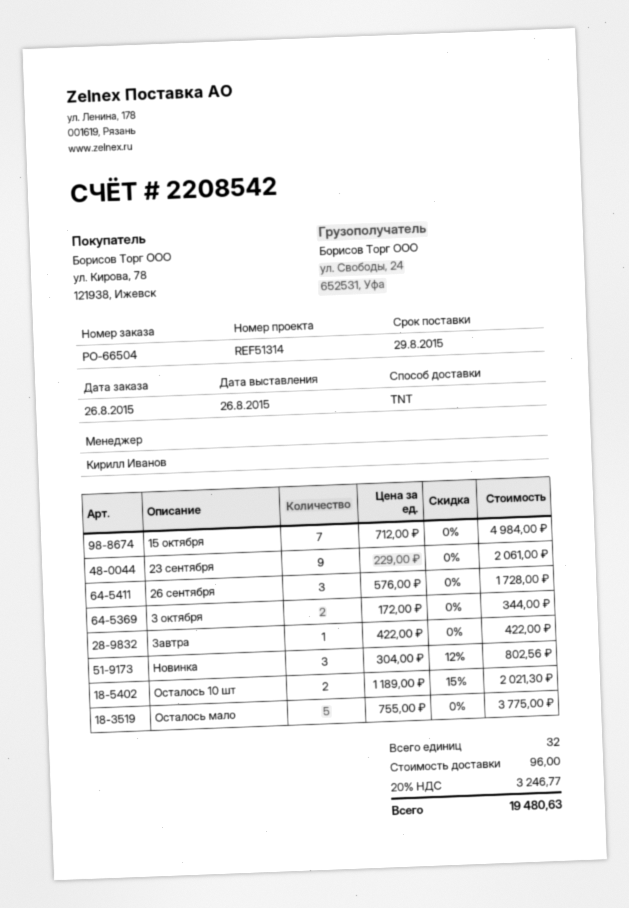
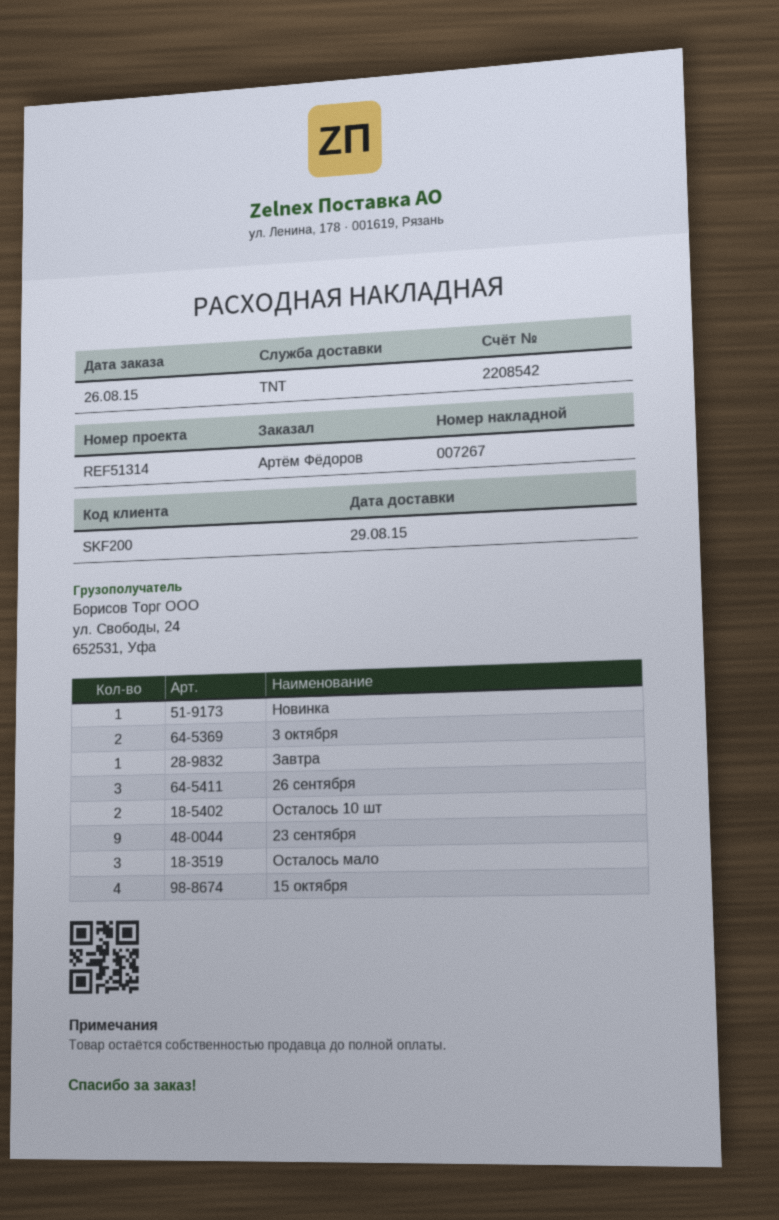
15 октября: 7 -> 4
Новинка: 3 -> 1
Осталось мало: 5 -> 3

